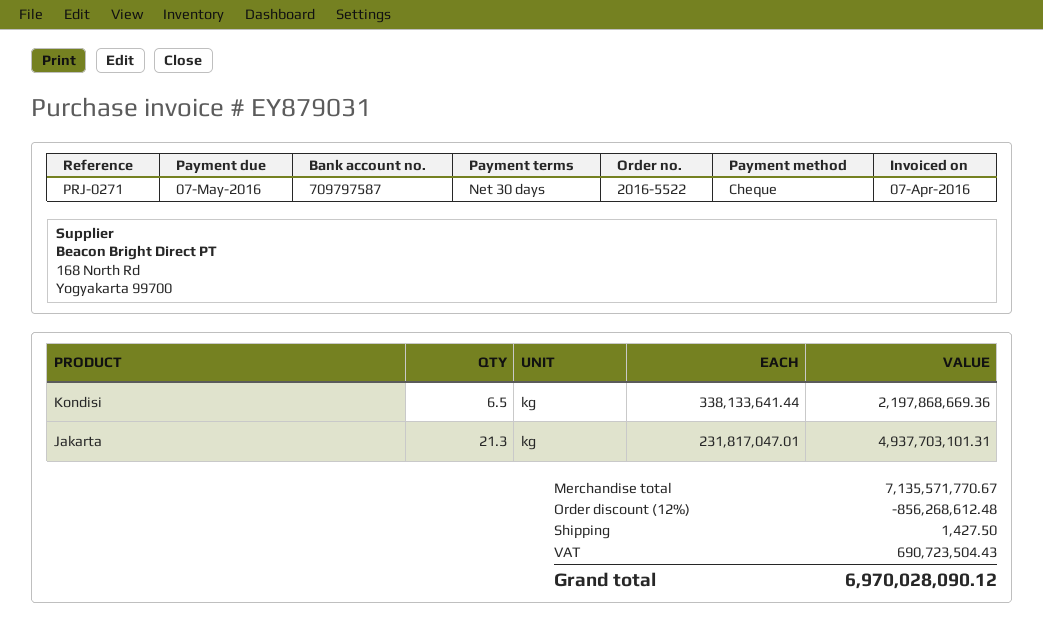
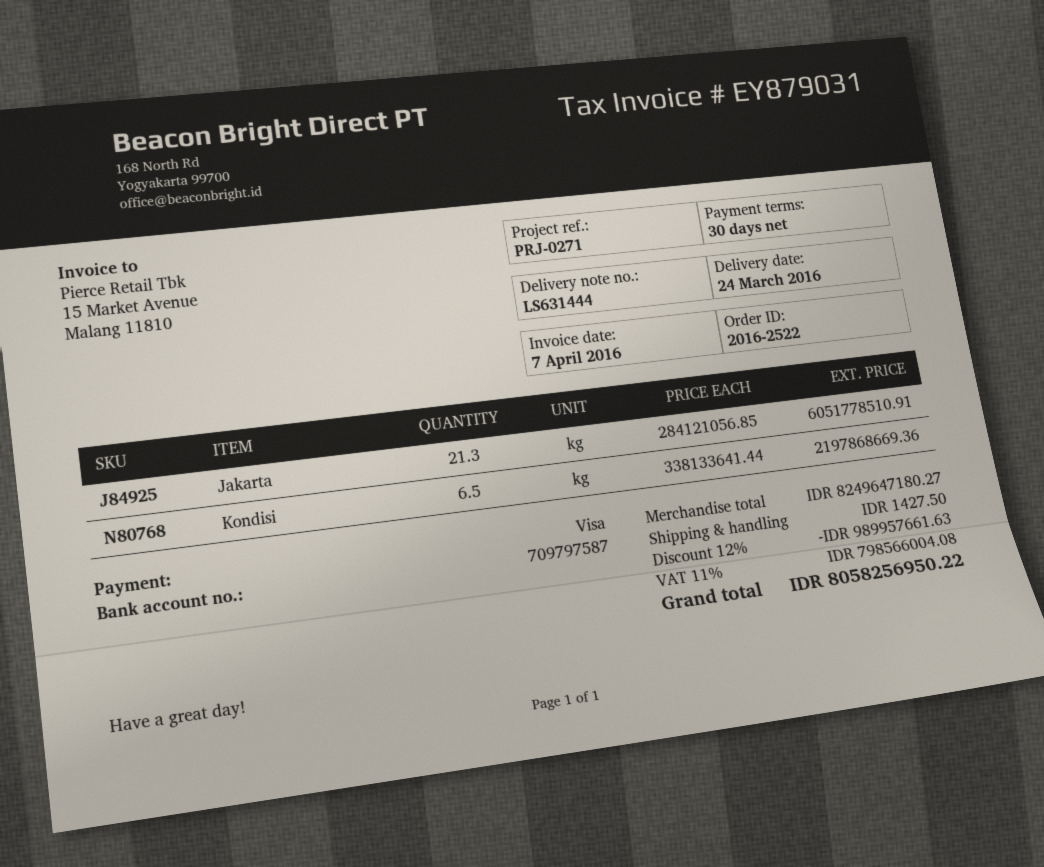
order number: 2016-5522 -> 2016-2522
payment method: cheque -> Visa
Jakarta: 21.3 x 231817047.01 = 4937703101.31 -> 21.3 x 284121056.85 = 6051778510.91
subtotal: 7135571770.67 -> 8249647180.27
discount: 12% = 856268612.48 -> 12% = 989957661.63
tax: 690723504.43 -> 798566004.08
total: 6970028090.12 -> 8058256950.22

